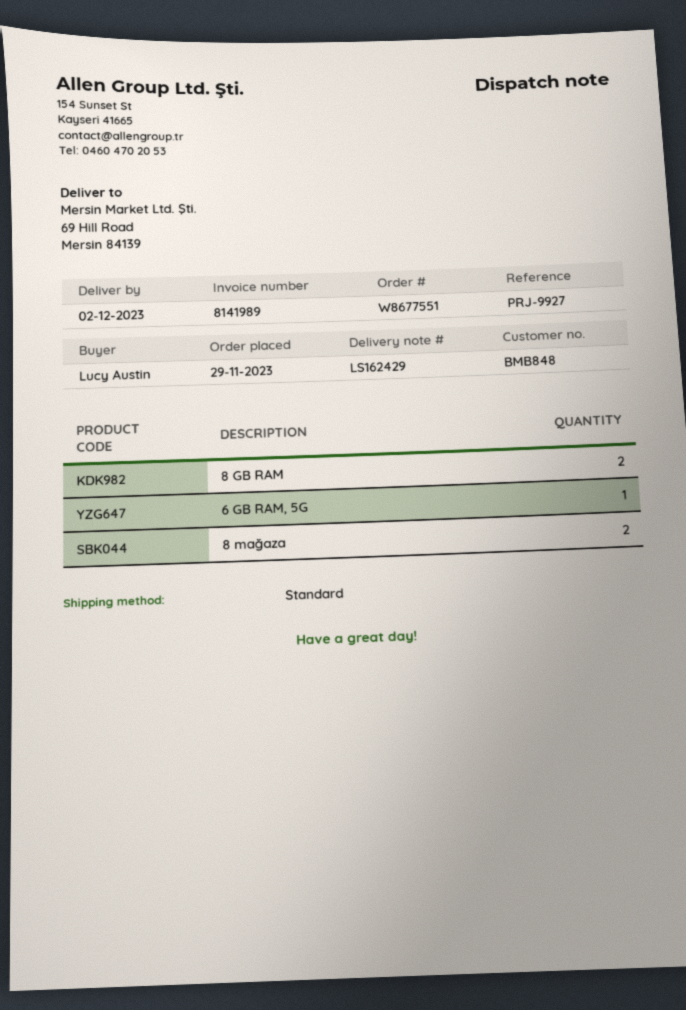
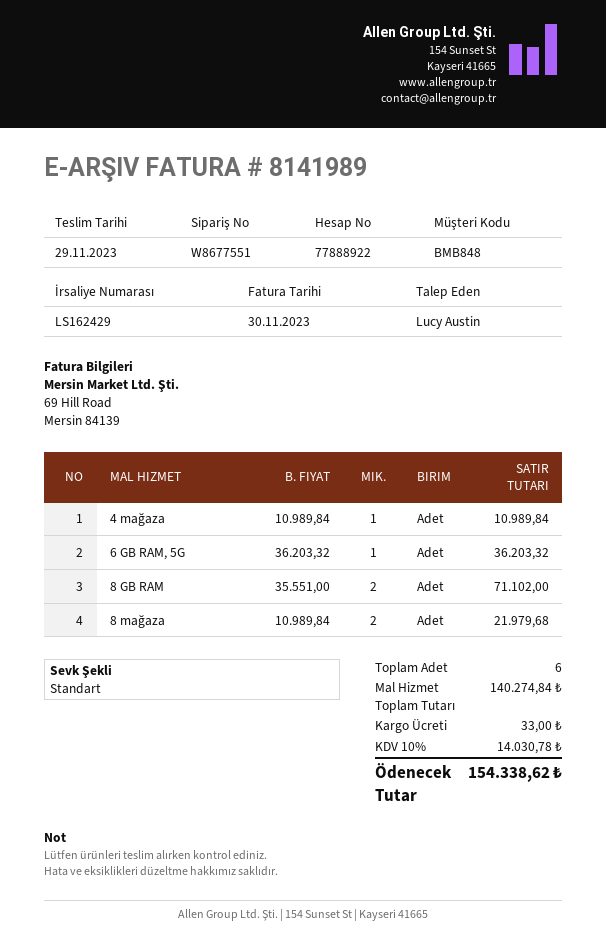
delivery date: 2023-12-02 -> 2023-11-29
4 mağaza: none -> 1

